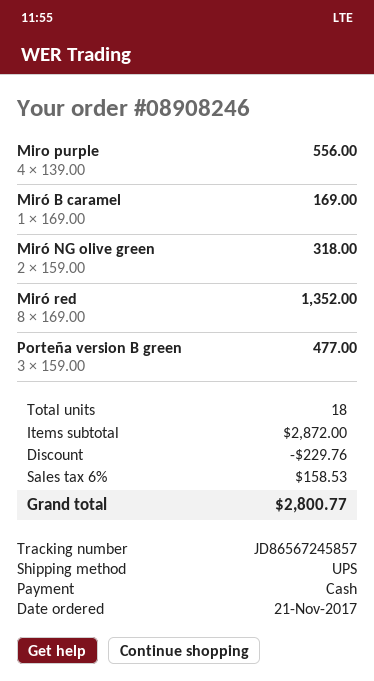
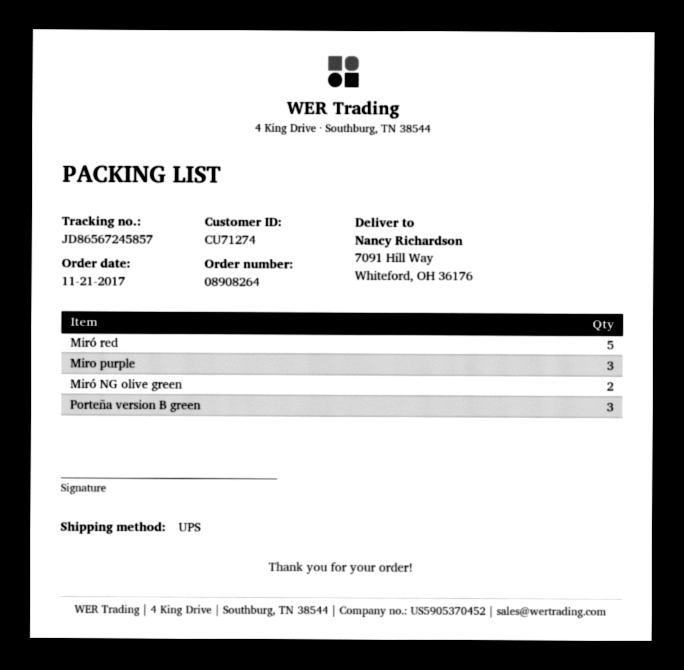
order number: 08908246 -> 08908264
Miro purple: 4 -> 3
Miró B caramel: 1 -> none
Miró red: 8 -> 5

